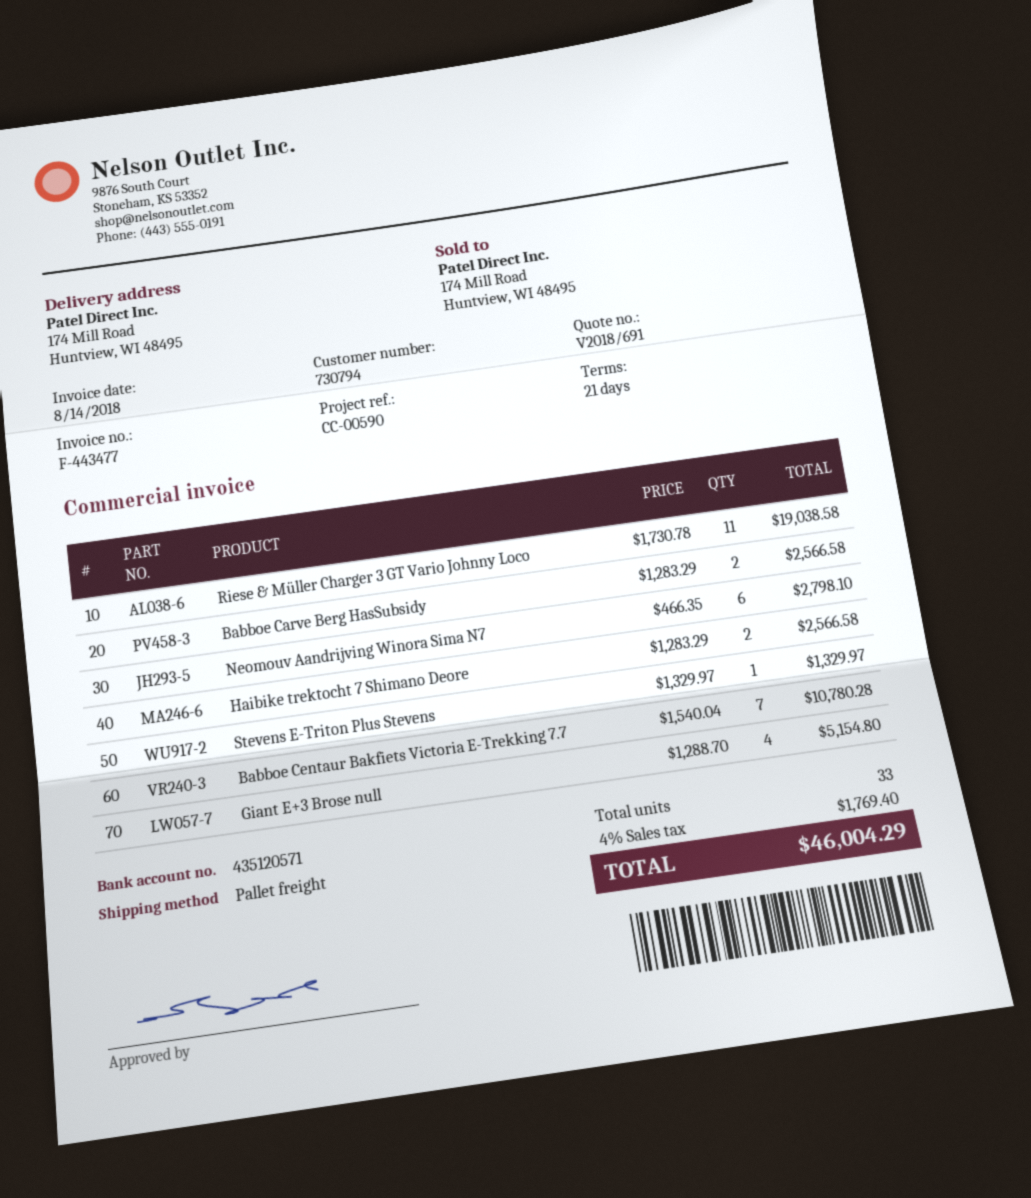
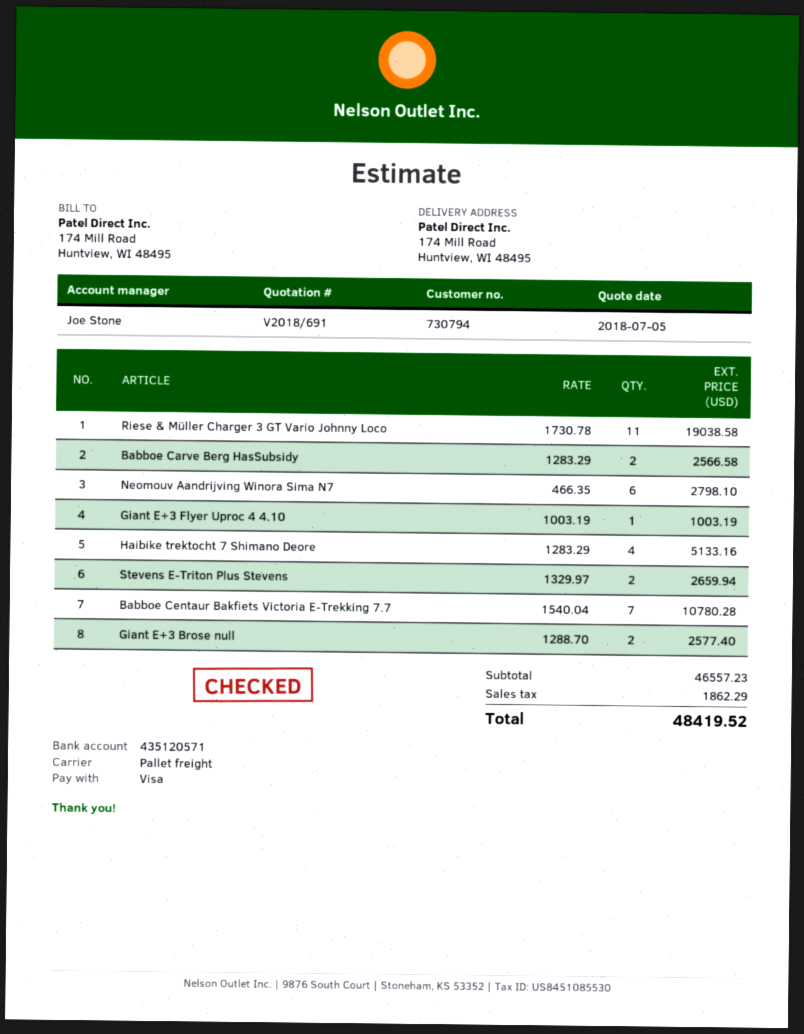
Haibike trektocht 7 Shimano Deore: 2 x 1283.29 = 2566.58 -> 4 x 1283.29 = 5133.16
Stevens E-Triton Plus Stevens: 1 x 1329.97 = 1329.97 -> 2 x 1329.97 = 2659.94
Giant E+3 Brose null: 4 x 1288.70 = 5154.80 -> 2 x 1288.70 = 2577.40
Giant E+3 Flyer Uproc 4 4.10: none -> 1 x 1003.19 = 1003.19
tax: 1769.40 -> 1862.29
total: 46004.29 -> 48419.52

